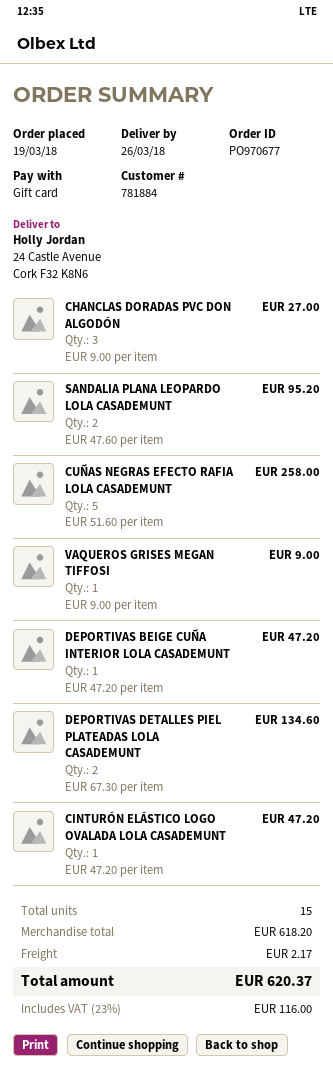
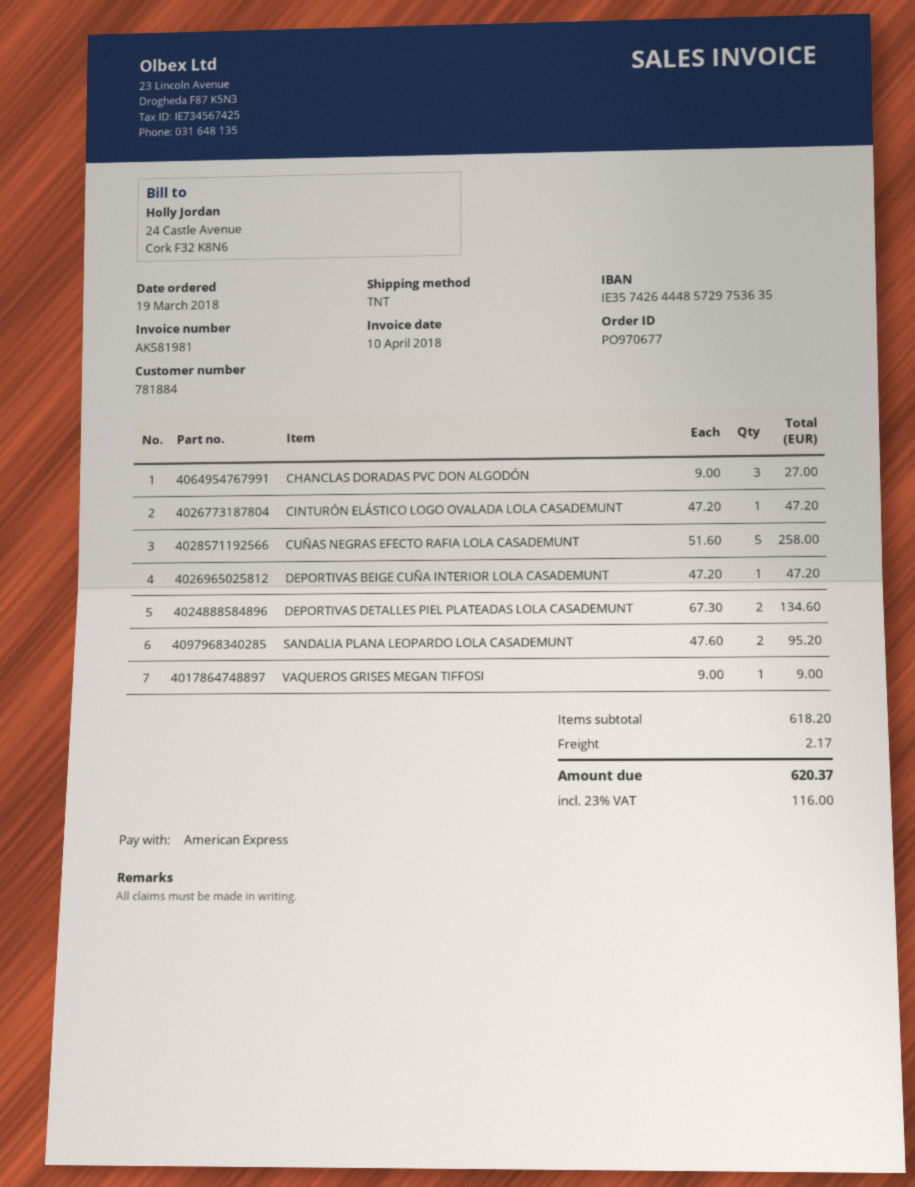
payment method: gift card -> American Express

